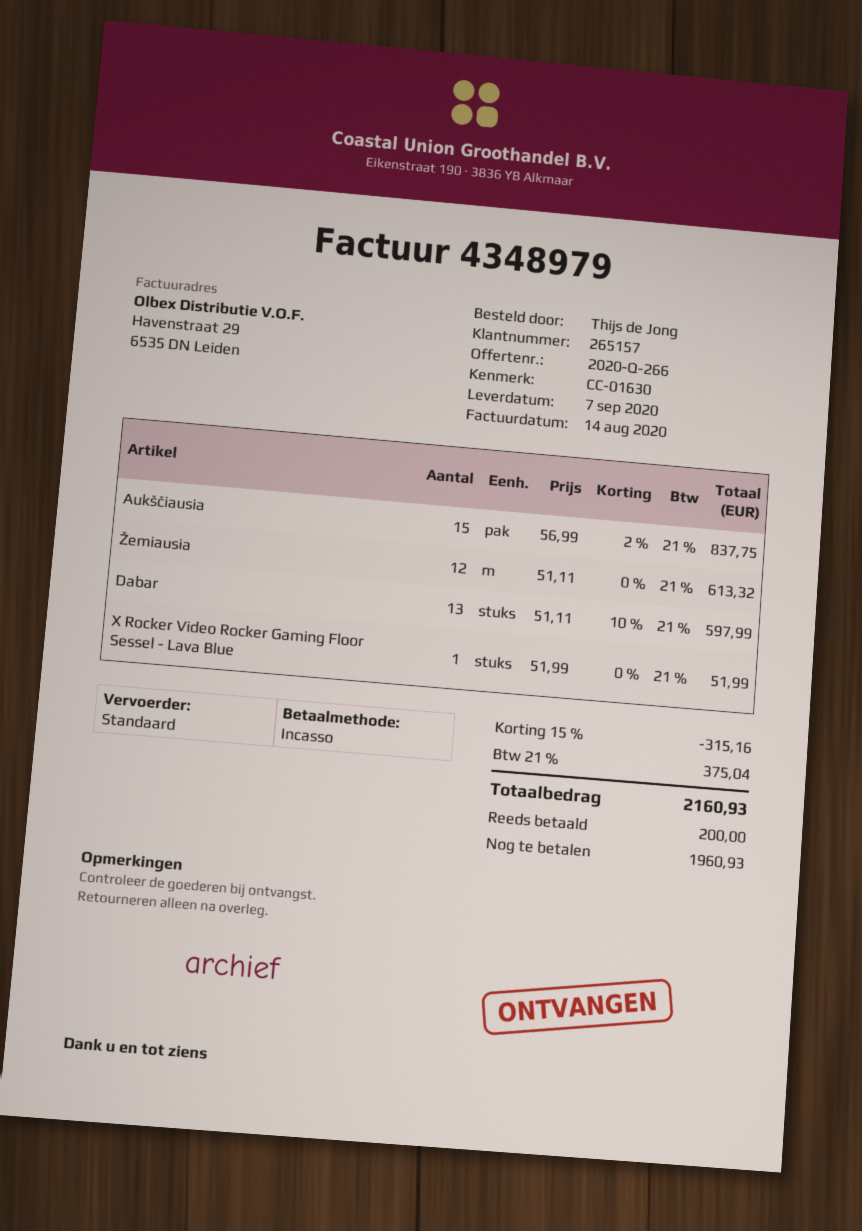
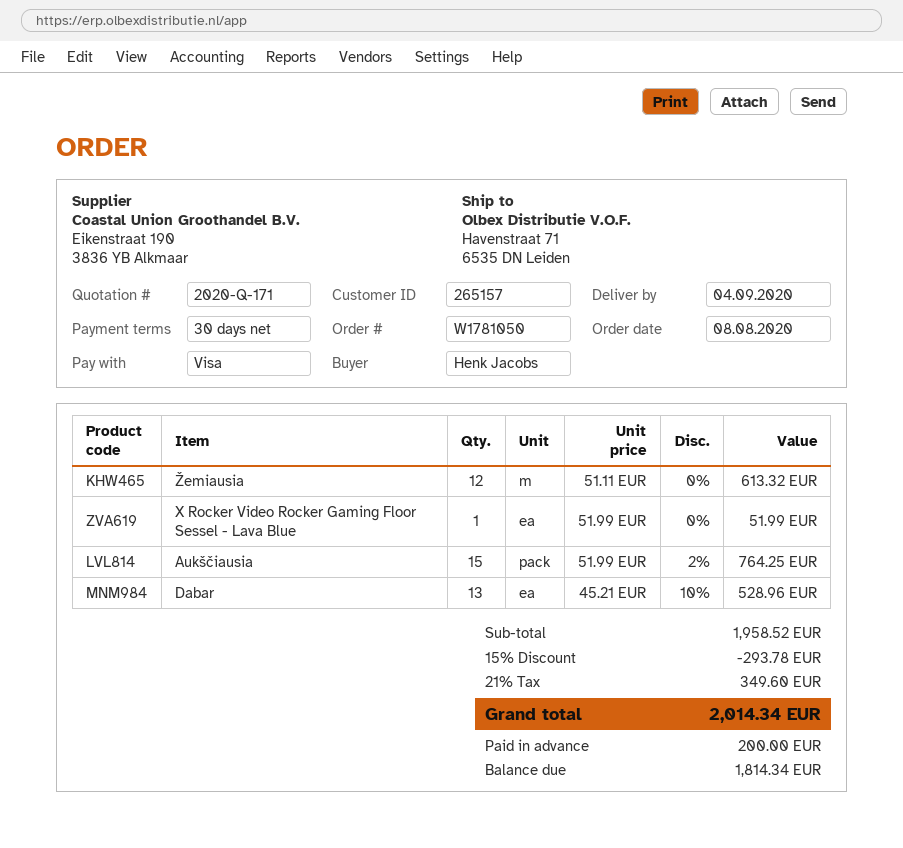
quote number: 2020-Q-266 -> 2020-Q-171
delivery date: 2020-09-07 -> 2020-09-04
ordered by: Thijs de Jong -> Henk Jacobs
payment method: direct debit -> Visa
Aukščiausia: 15 x 56.99 - 2% = 837.75 -> 15 x 51.99 - 2% = 764.25
Dabar: 13 x 51.11 - 10% = 597.99 -> 13 x 45.21 - 10% = 528.96
discount: 15% = 315.16 -> 15% = 293.78
tax: 21% = 375.04 -> 21% = 349.60
total: 2160.93 -> 2014.34
balance: 1960.93 -> 1814.34

